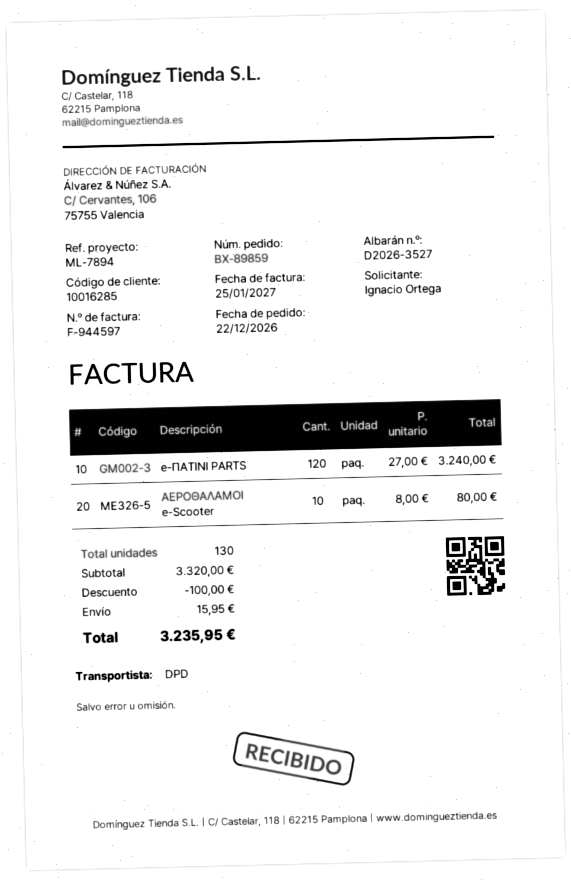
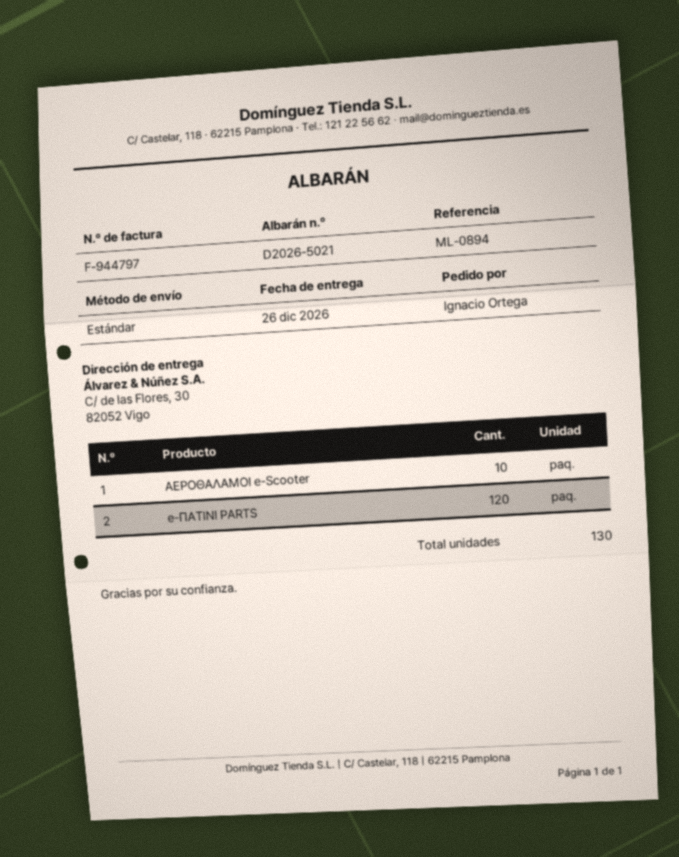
delivery note number: D2026-3527 -> D2026-5021
invoice number: F-944597 -> F-944797
reference: ML-7894 -> ML-0894
shipping method: DPD -> standard

